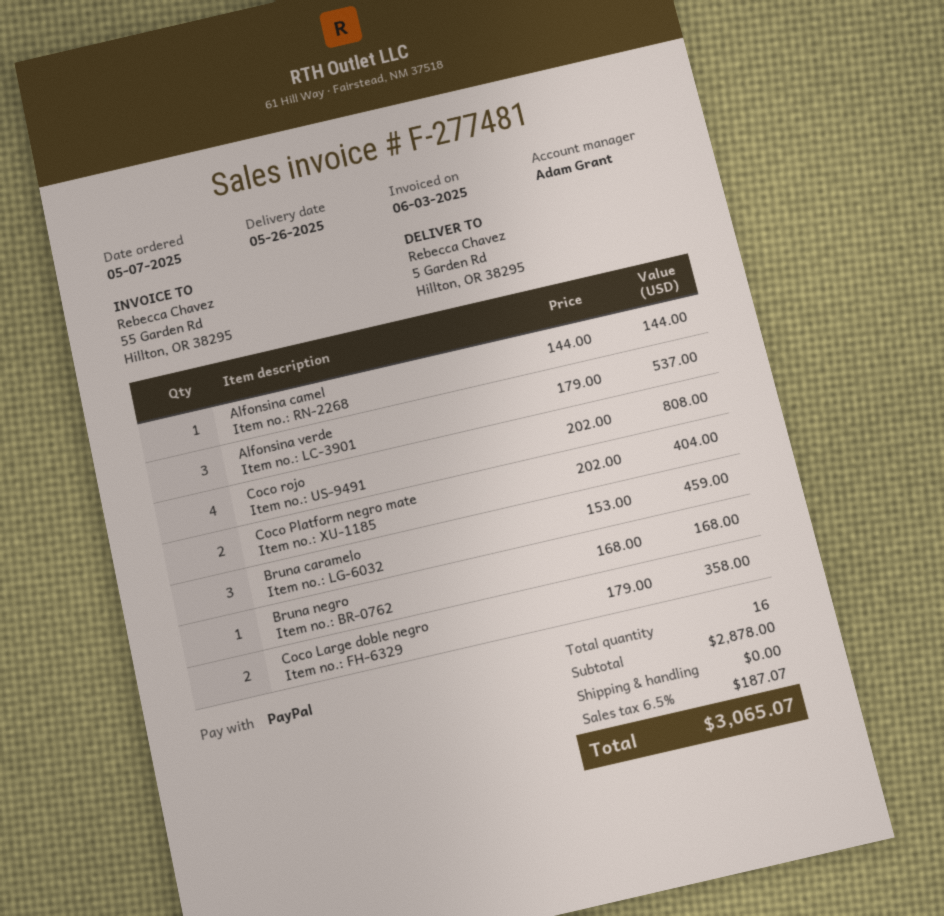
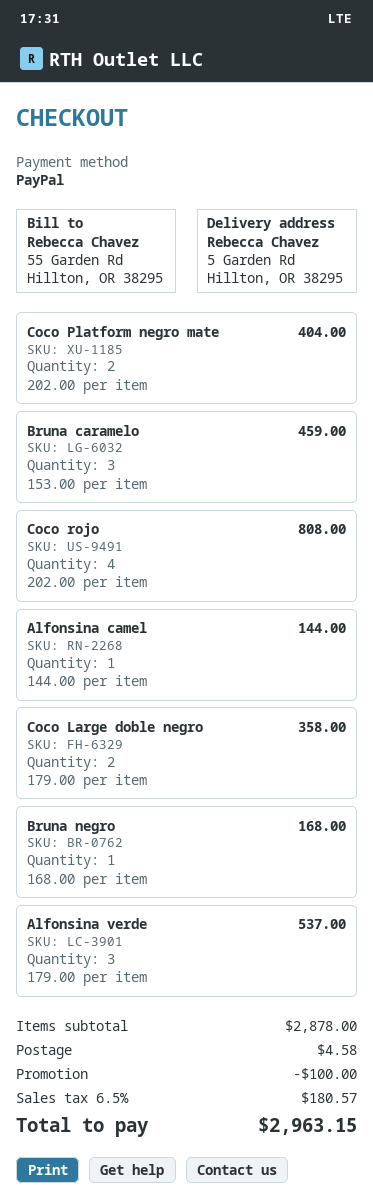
discount: none -> 100.00
shipping: 0.00 -> 4.58
tax: 6.5% = 187.07 -> 6.5% = 180.57
total: 3065.07 -> 2963.15

